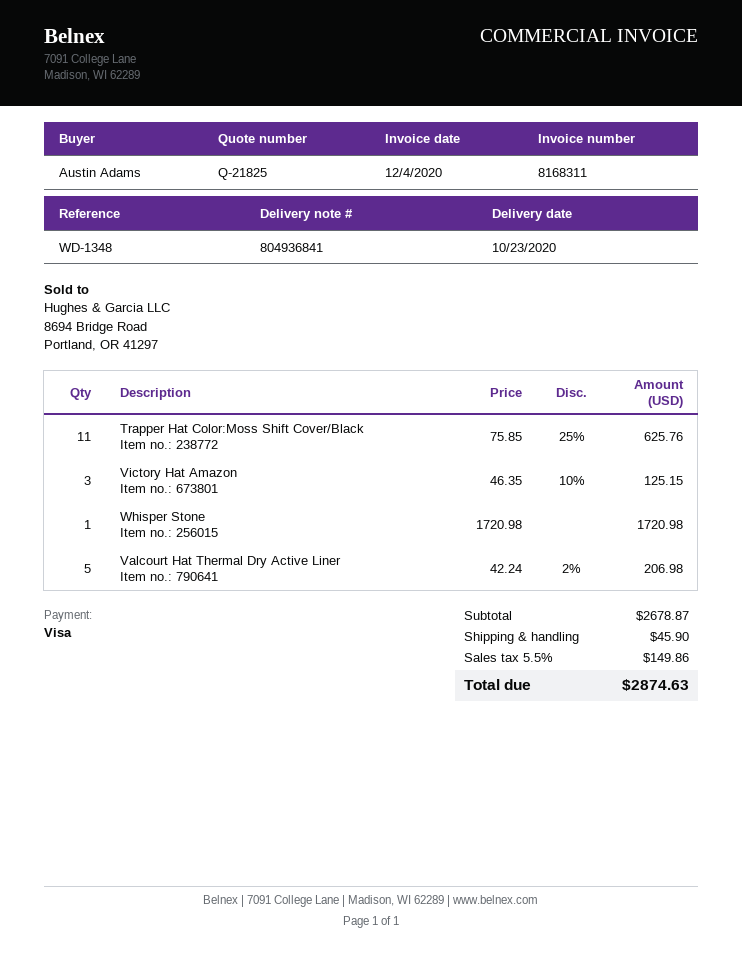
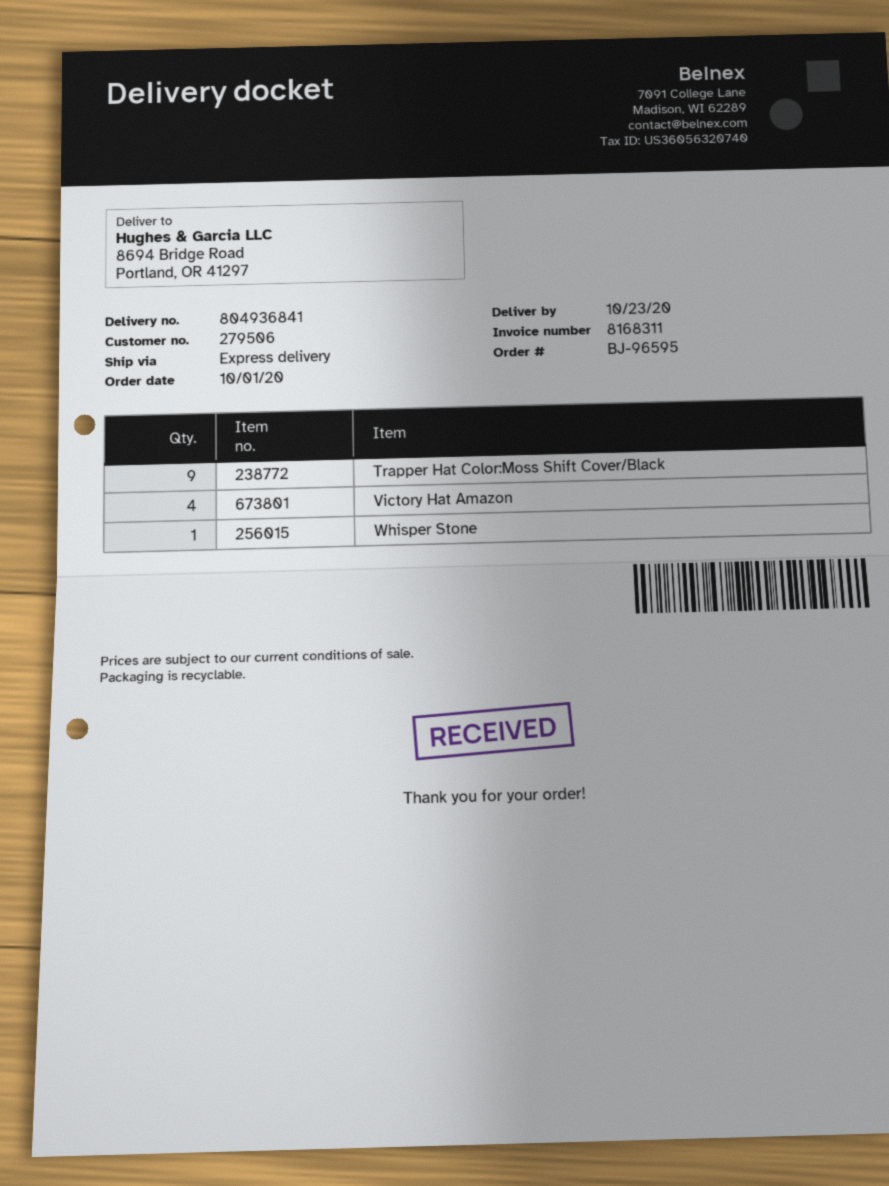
Trapper Hat Color:Moss Shift Cover/Black: 11 -> 9
Victory Hat Amazon: 3 -> 4
Valcourt Hat Thermal Dry Active Liner: 5 -> none

